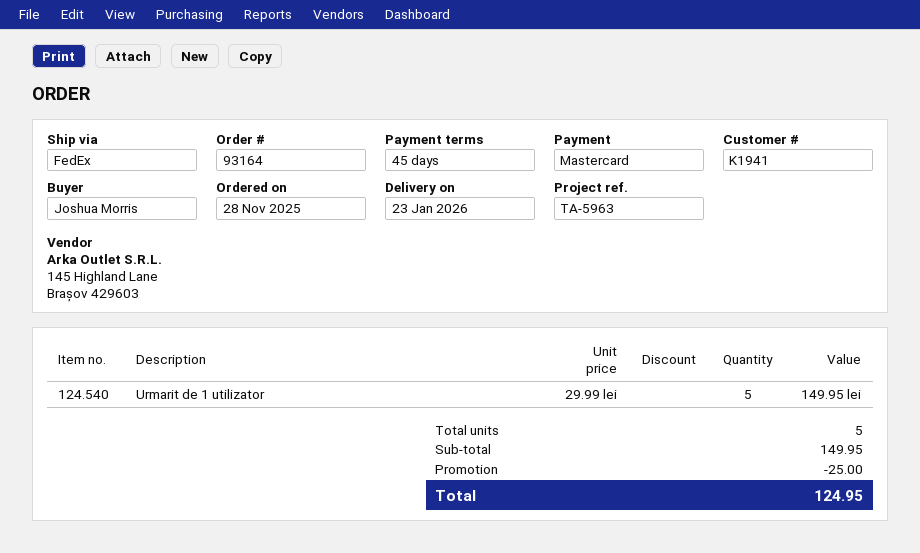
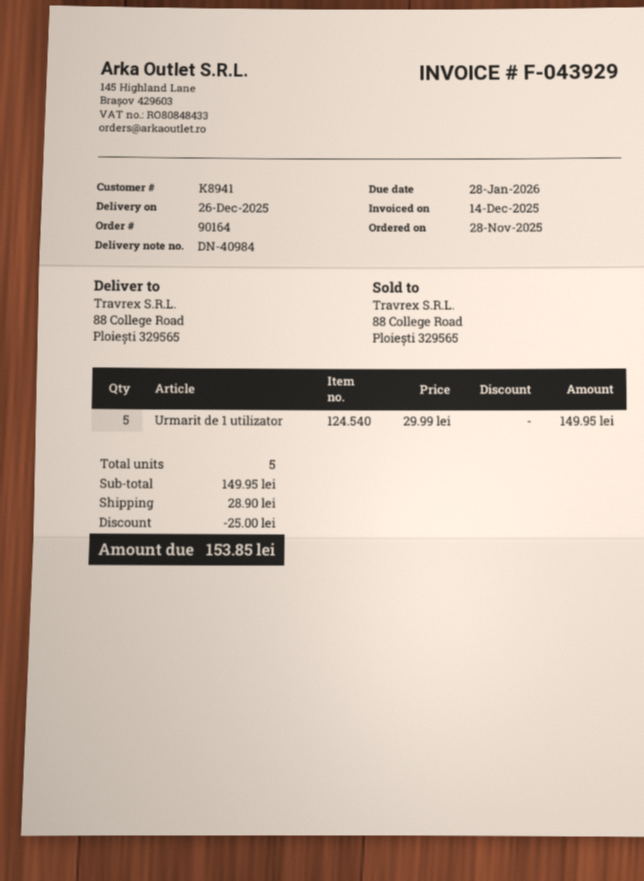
order number: 93164 -> 90164
delivery date: 2026-01-23 -> 2025-12-26
customer number: K1941 -> K8941
shipping: none -> 28.90
total: 124.95 -> 153.85

